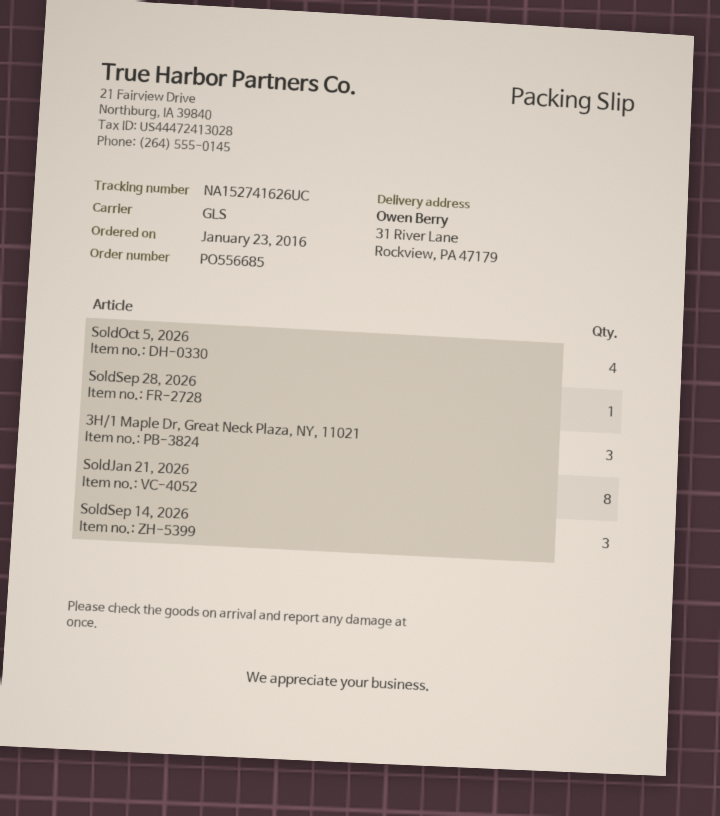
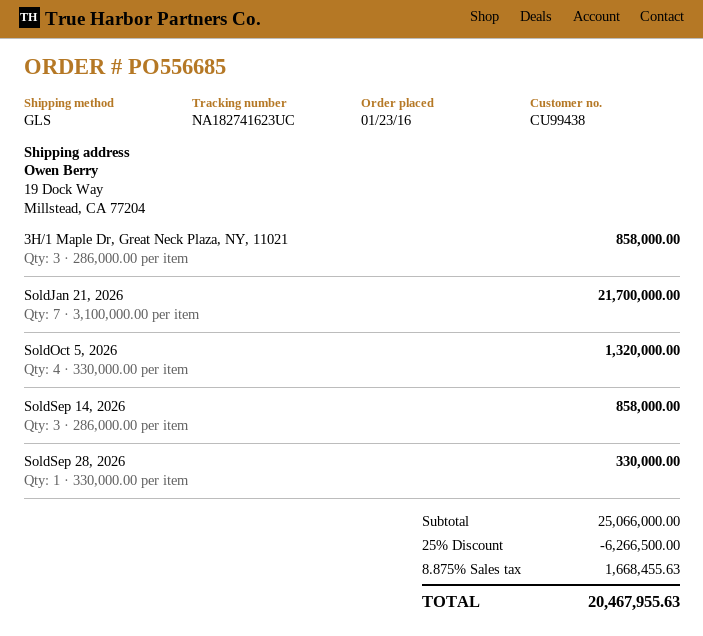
tracking number: NA152741626UC -> NA182741623UC
ship to: 31 River Lane, Rockview, PA 47179 -> 19 Dock Way, Millstead, CA 77204
SoldJan 21, 2026: 8 -> 7

